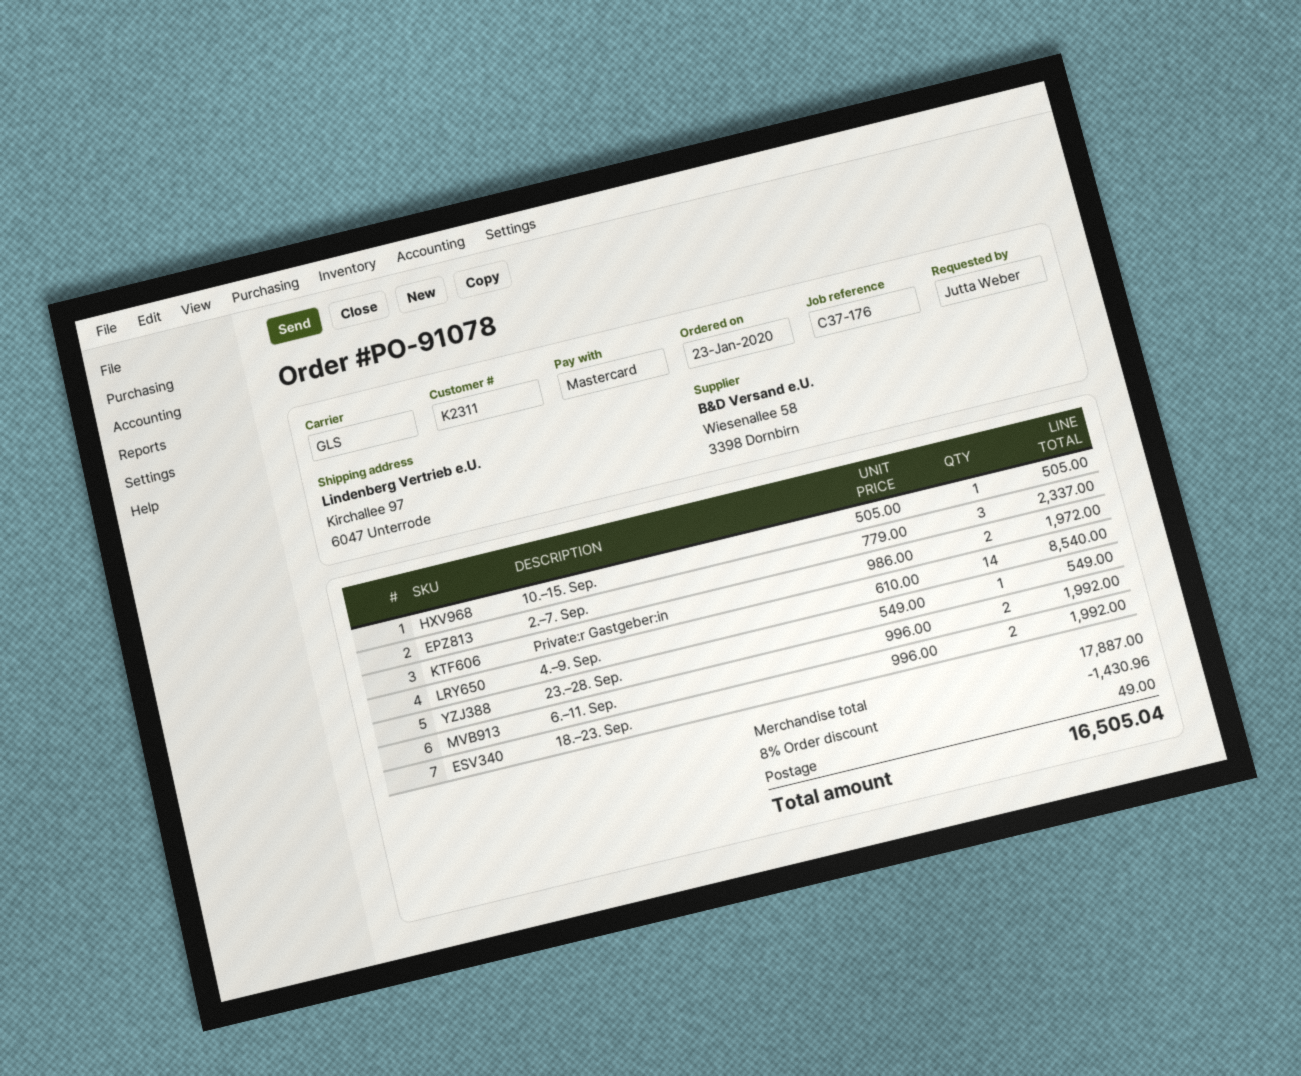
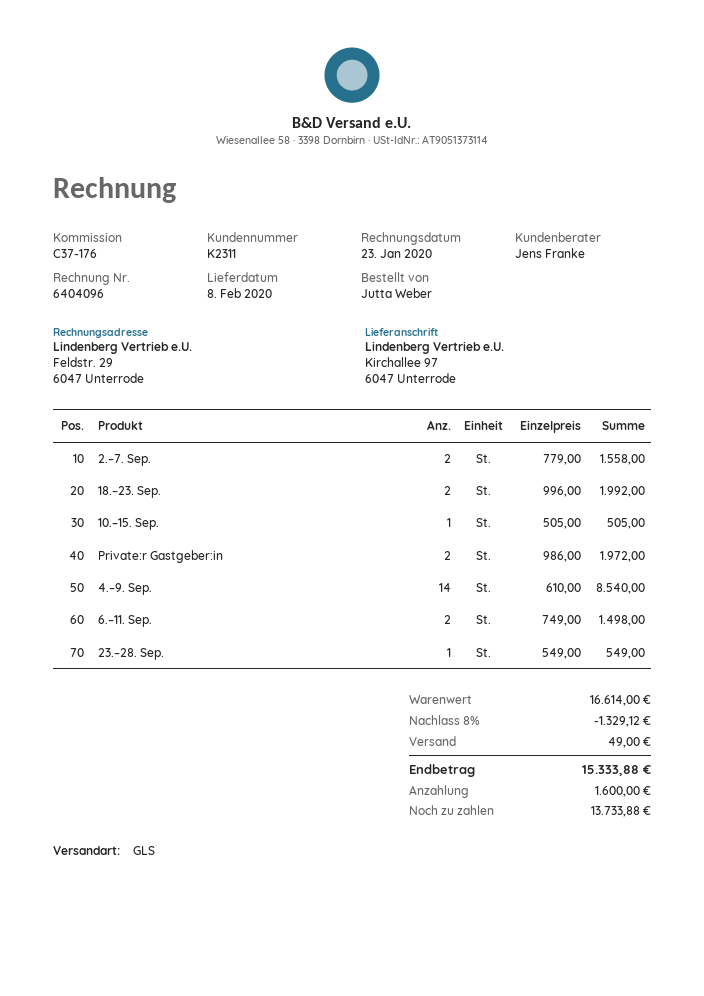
2.–7. Sep.: 3 x 779.00 = 2337.00 -> 2 x 779.00 = 1558.00
6.–11. Sep.: 2 x 996.00 = 1992.00 -> 2 x 749.00 = 1498.00
subtotal: 17887.00 -> 16614.00
discount: 8% = 1430.96 -> 8% = 1329.12
total: 16505.04 -> 15333.88

